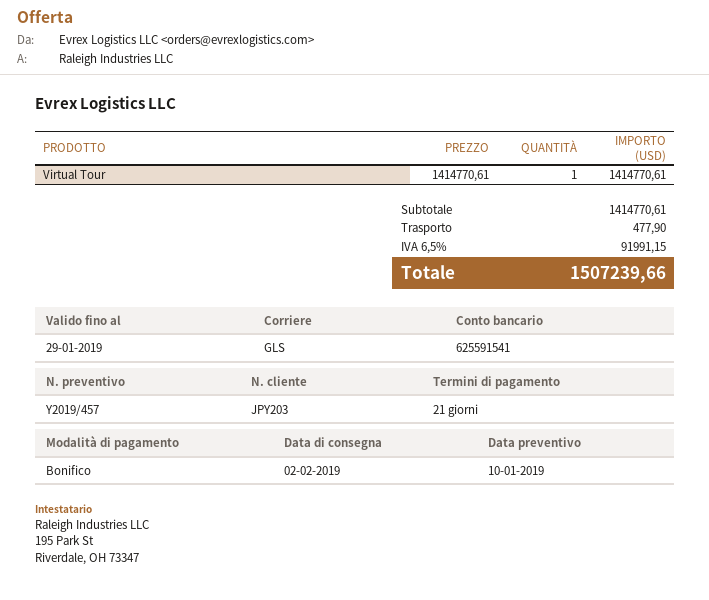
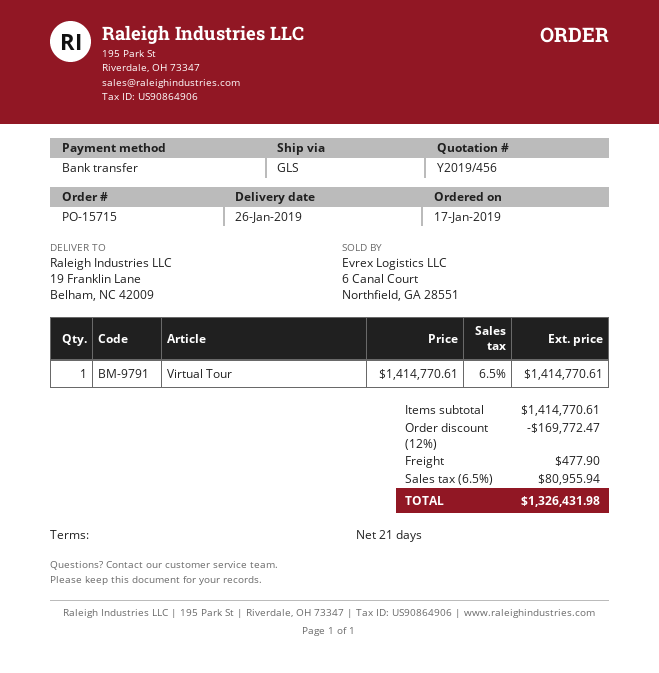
quote number: Y2019/457 -> Y2019/456
delivery date: 2019-02-02 -> 2019-01-26
discount: none -> 12% = 169772.47
tax: 6.5% = 91991.15 -> 6.5% = 80955.94
total: 1507239.66 -> 1326431.98

